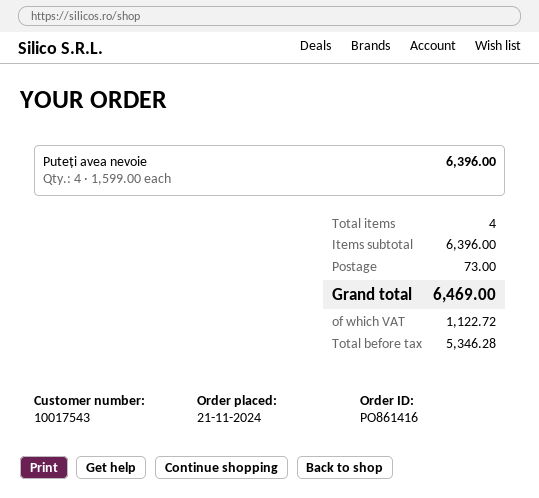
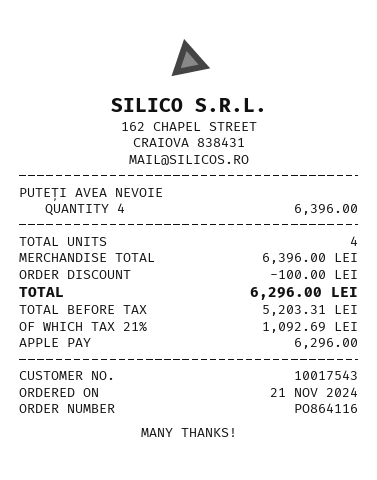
order number: PO861416 -> PO864116
discount: none -> 100.00
shipping: 73.00 -> none
net: 5346.28 -> 5203.31
tax: 1122.72 -> 1092.69
total: 6469.00 -> 6296.00

